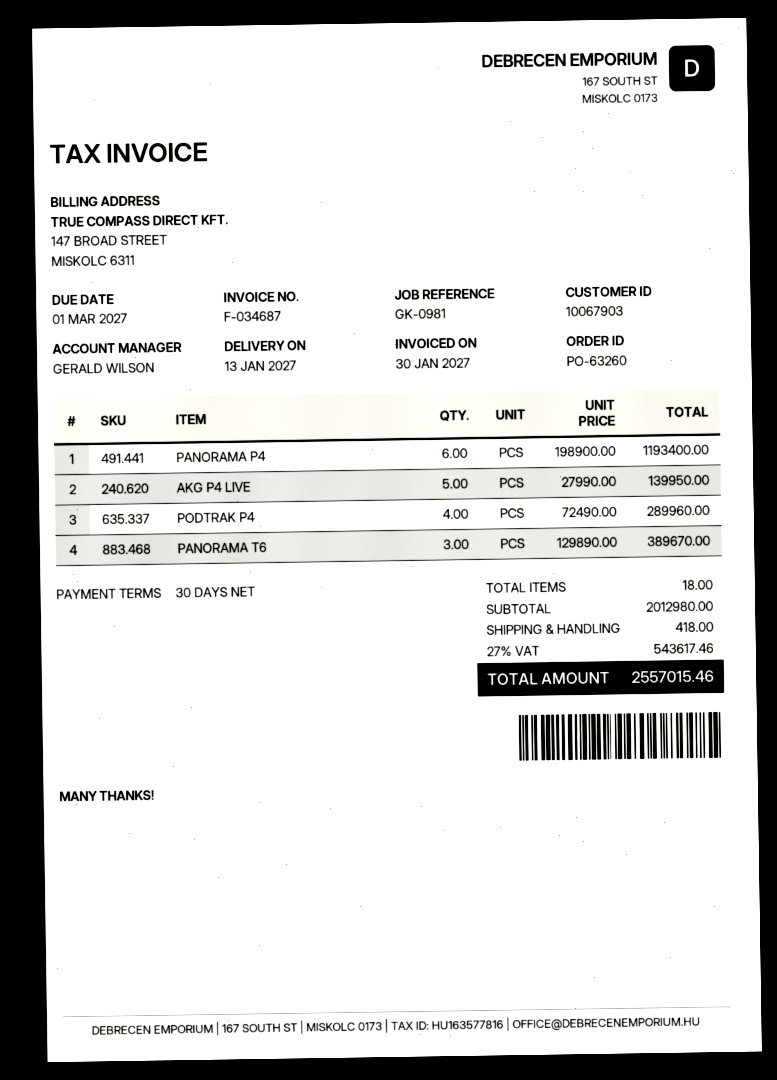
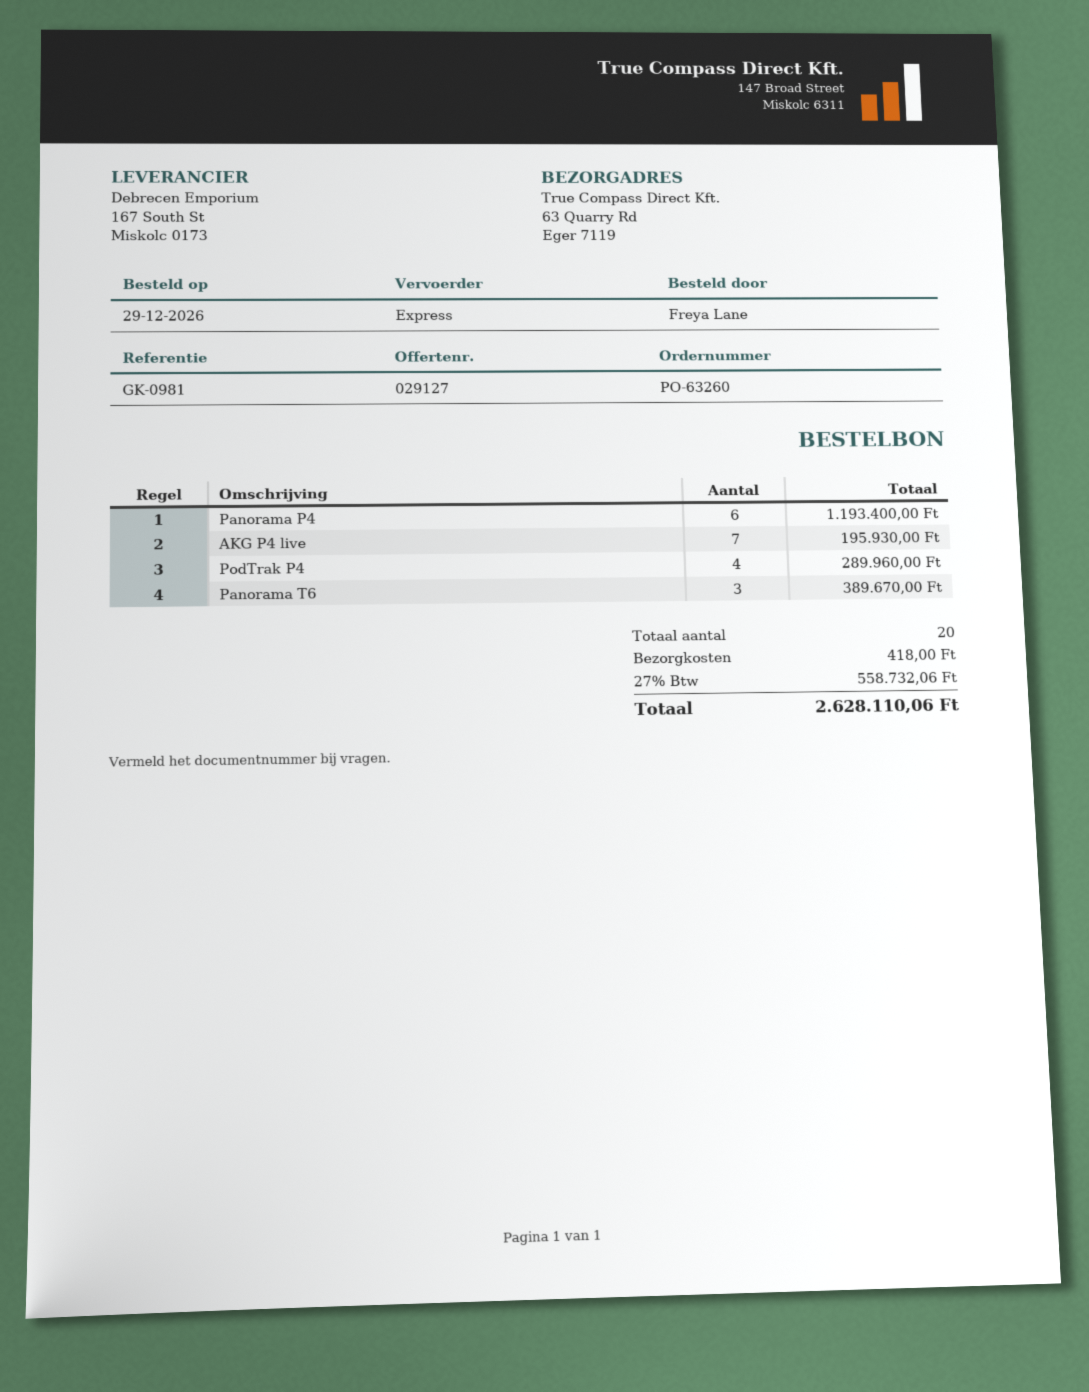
AKG P4 LIVE: 5 for 139950.00 -> 7 for 195930.00
total quantity: 18 -> 20
tax: 27% = 543617.46 -> 27% = 558732.06
total: 2557015.46 -> 2628110.06

